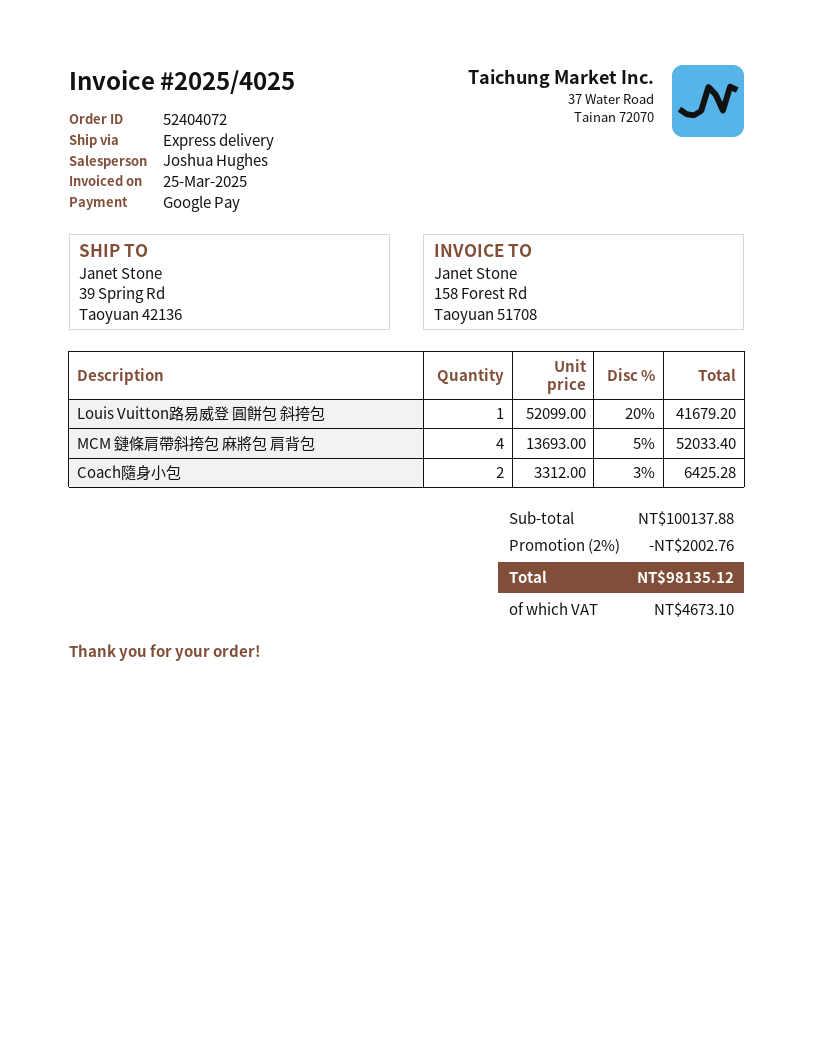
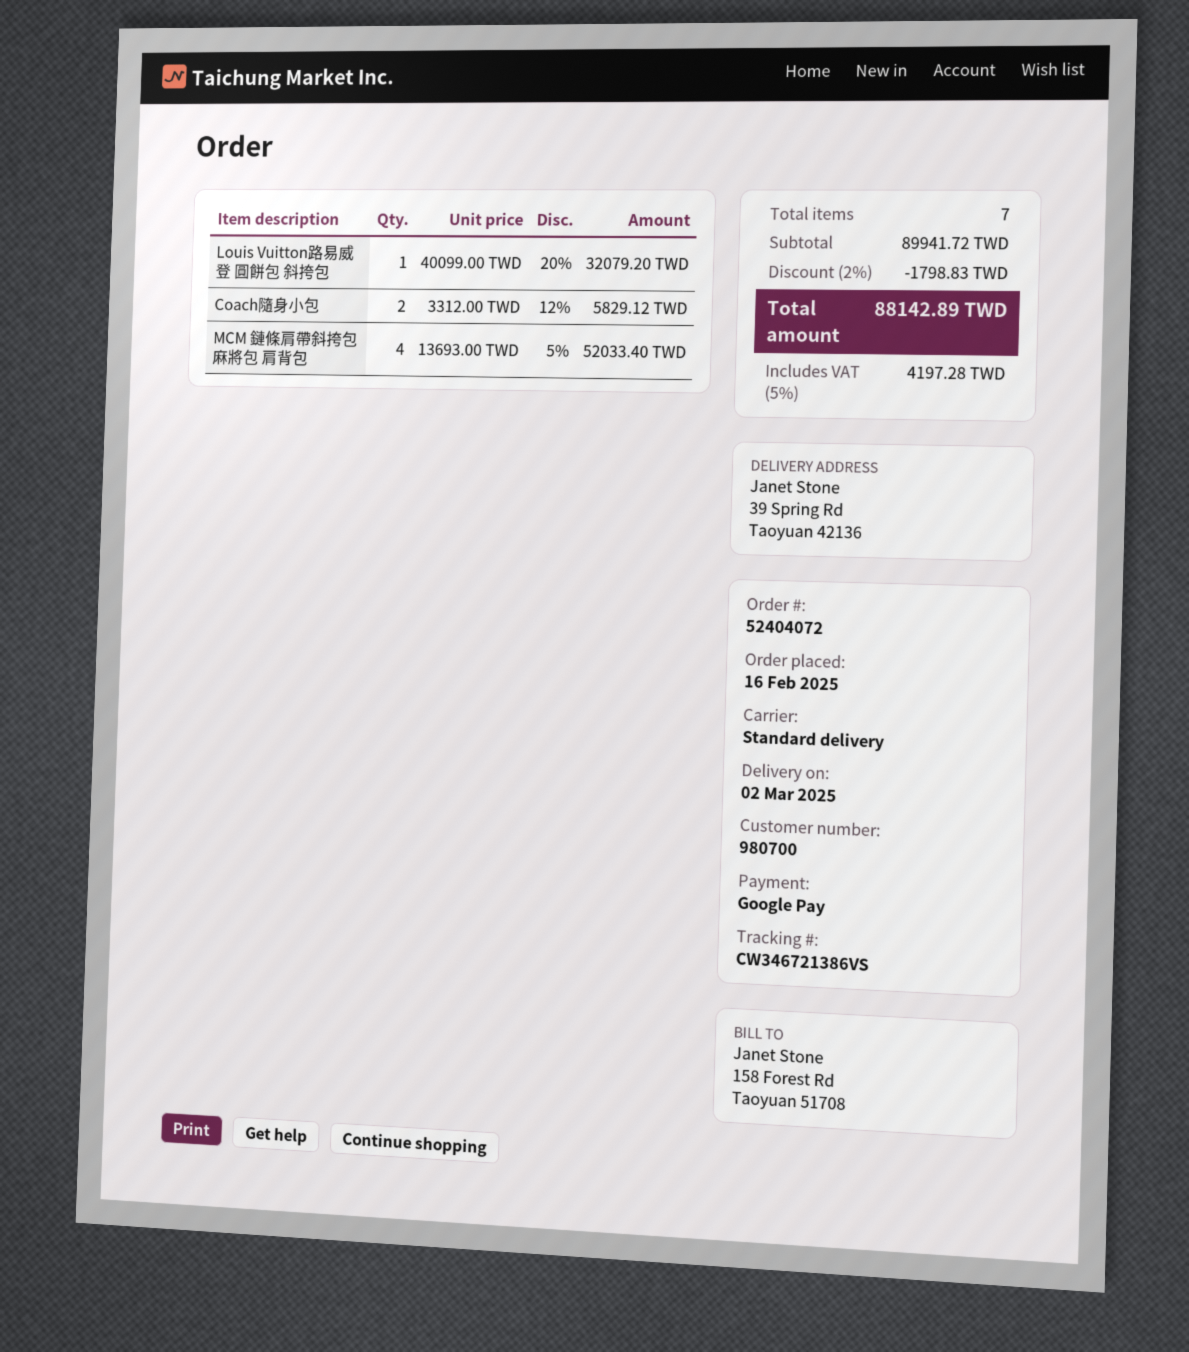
shipping method: express -> standard
Louis Vuitton路易威登 圓餅包 斜挎包: 1 x 52099.00 - 20% = 41679.20 -> 1 x 40099.00 - 20% = 32079.20
Coach隨身小包: 2 x 3312.00 - 3% = 6425.28 -> 2 x 3312.00 - 12% = 5829.12
subtotal: 100137.88 -> 89941.72
discount: 2% = 2002.76 -> 2% = 1798.83
tax: 4673.10 -> 4197.28
total: 98135.12 -> 88142.89

